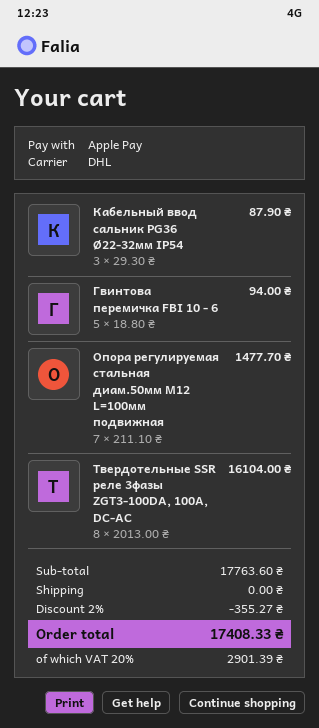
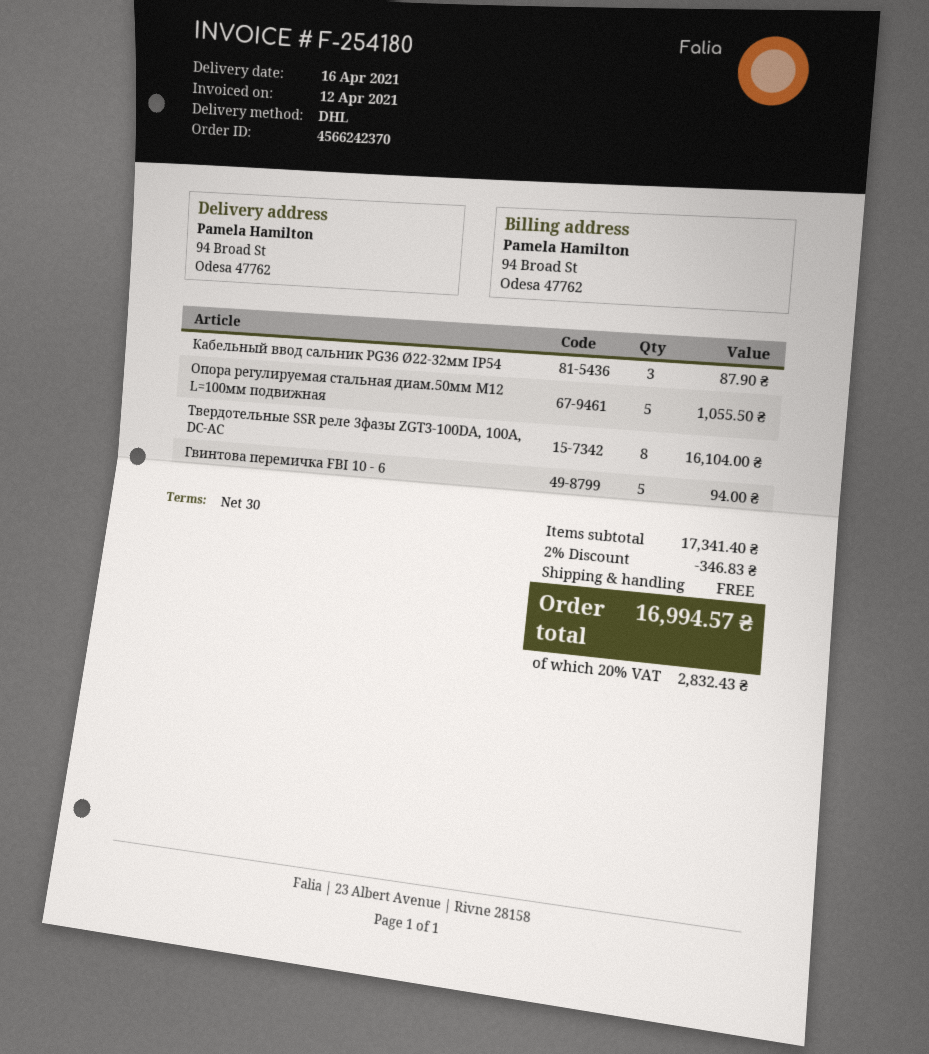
Опора регулируемая стальная диам.50мм М12 L=100мм подвижная: 7 for 1477.70 -> 5 for 1055.50
subtotal: 17763.60 -> 17341.40
discount: 2% = 355.27 -> 2% = 346.83
tax: 20% = 2901.39 -> 20% = 2832.43
total: 17408.33 -> 16994.57

